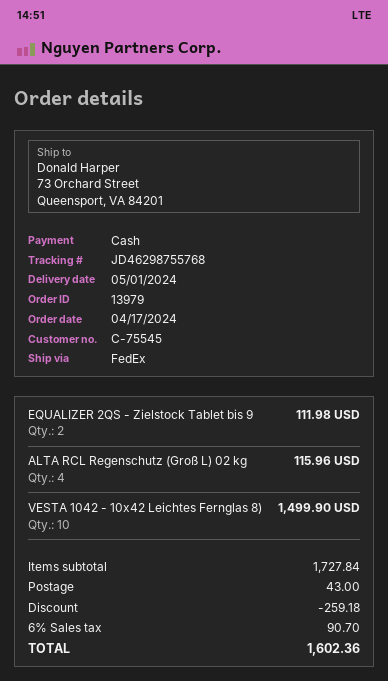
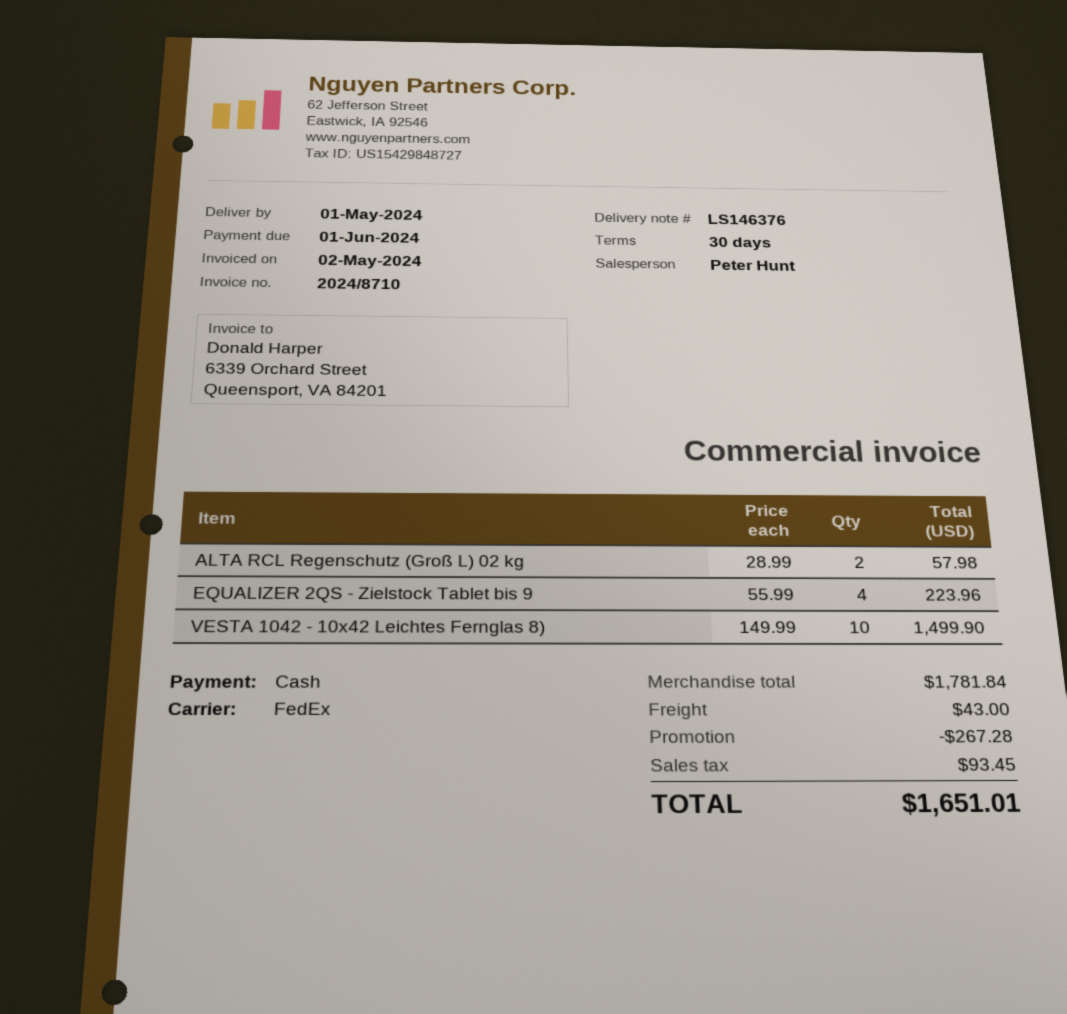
EQUALIZER 2QS - Zielstock Tablet bis 9: 2 for 111.98 -> 4 for 223.96
ALTA RCL Regenschutz (Groß L) 02 kg: 4 for 115.96 -> 2 for 57.98
subtotal: 1727.84 -> 1781.84
discount: 259.18 -> 267.28
tax: 90.70 -> 93.45
total: 1602.36 -> 1651.01

